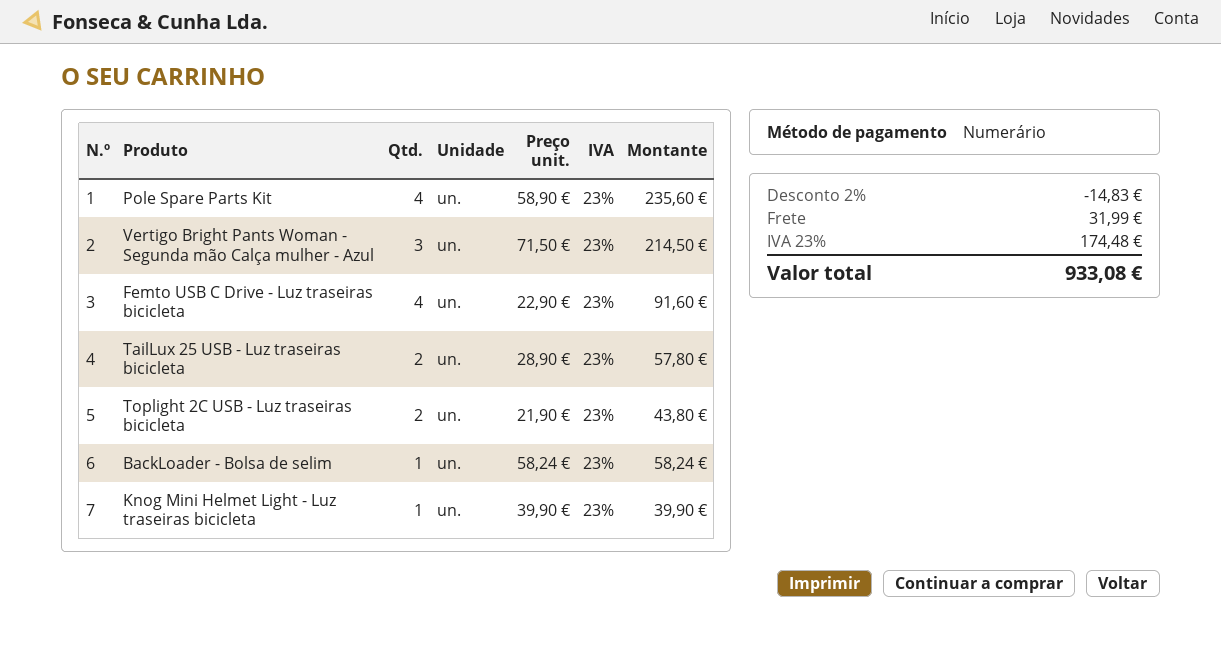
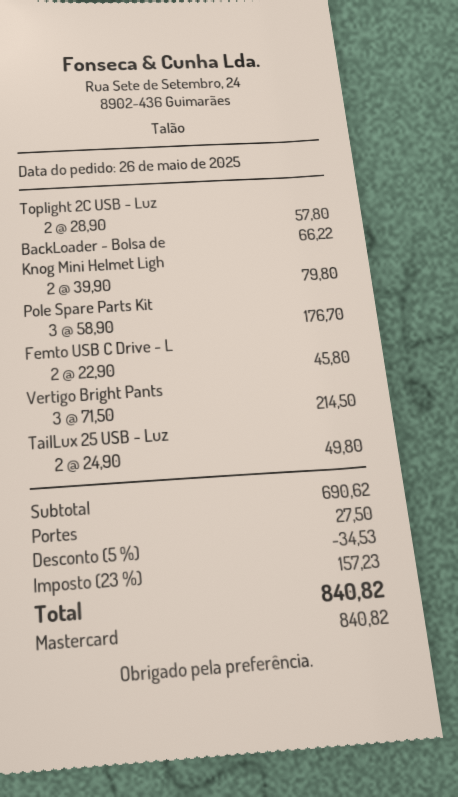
payment method: cash -> Mastercard
Pole Spare Parts Kit: 4 x 58.90 = 235.60 -> 3 x 58.90 = 176.70
Femto USB C Drive - Luz traseiras bicicleta: 4 x 22.90 = 91.60 -> 2 x 22.90 = 45.80
TailLux 25 USB - Luz traseiras bicicleta: 2 x 28.90 = 57.80 -> 2 x 24.90 = 49.80
Toplight 2C USB - Luz traseiras bicicleta: 2 x 21.90 = 43.80 -> 2 x 28.90 = 57.80
BackLoader - Bolsa de selim: 1 x 58.24 = 58.24 -> 1 x 66.22 = 66.22
Knog Mini Helmet Light - Luz traseiras bicicleta: 1 x 39.90 = 39.90 -> 2 x 39.90 = 79.80
discount: 2% = 14.83 -> 5% = 34.53
shipping: 31.99 -> 27.50
tax: 23% = 174.48 -> 23% = 157.23
total: 933.08 -> 840.82

